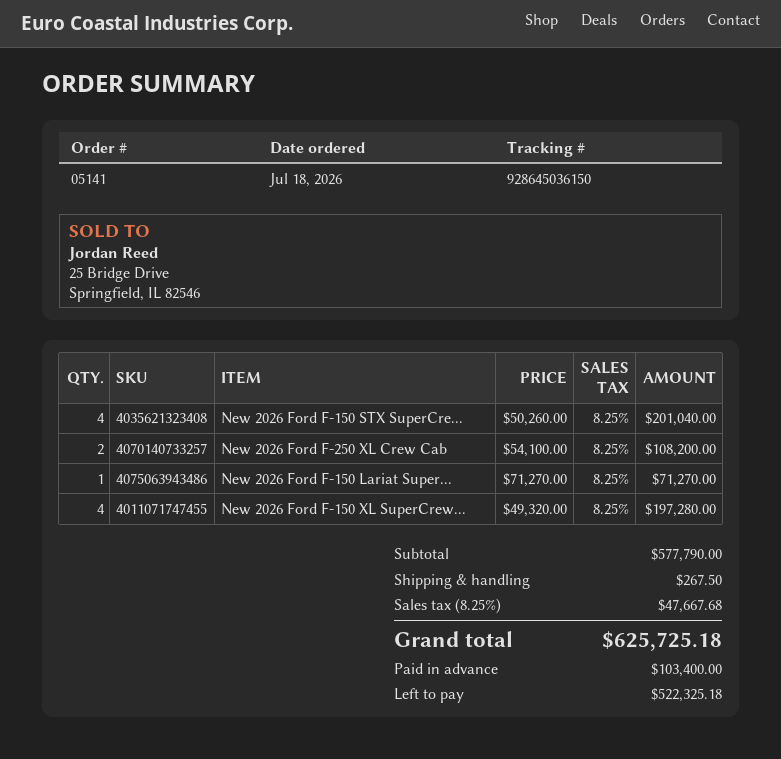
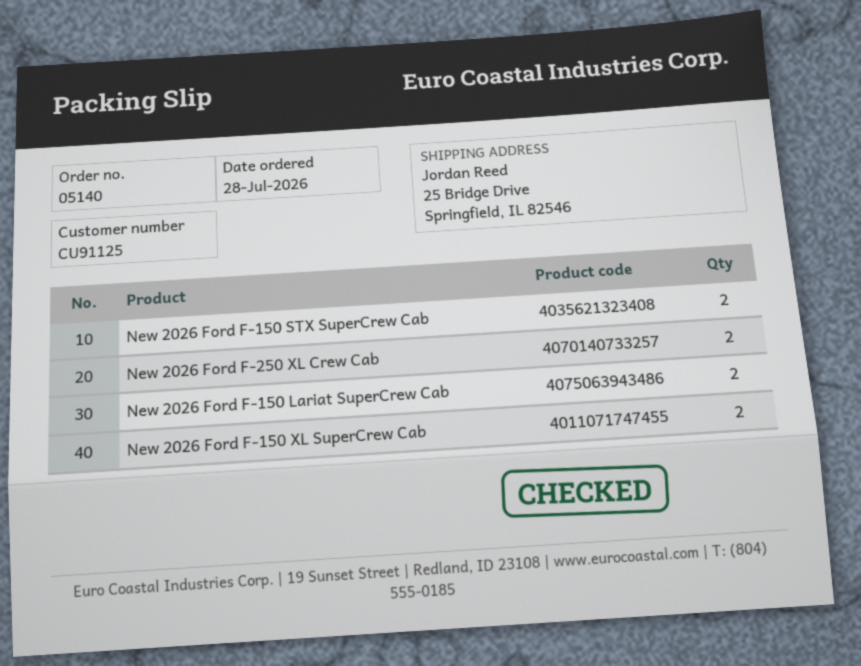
order number: 05141 -> 05140
order date: 2026-07-18 -> 2026-07-28
New 2026 Ford F-150 STX SuperCre...: 4 -> 2
New 2026 Ford F-150 Lariat Super...: 1 -> 2
New 2026 Ford F-150 XL SuperCrew...: 4 -> 2

